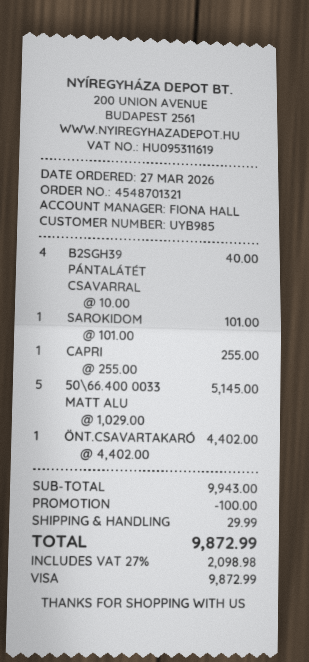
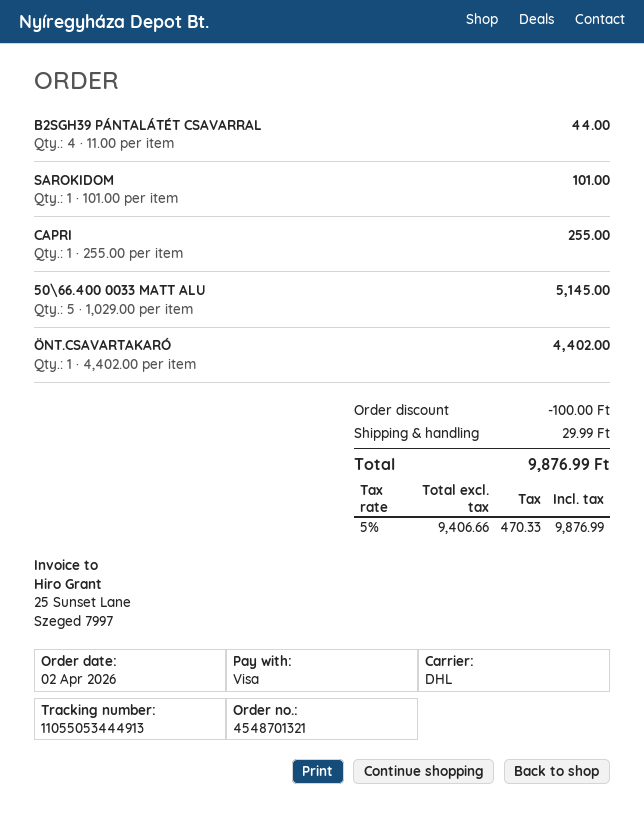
order date: 2026-03-27 -> 2026-04-02
B2SGH39 PÁNTALÁTÉT CSAVARRAL: 4 x 10.00 = 40.00 -> 4 x 11.00 = 44.00
tax: 27% = 2098.98 -> 5% = 470.33
total: 9872.99 -> 9876.99

